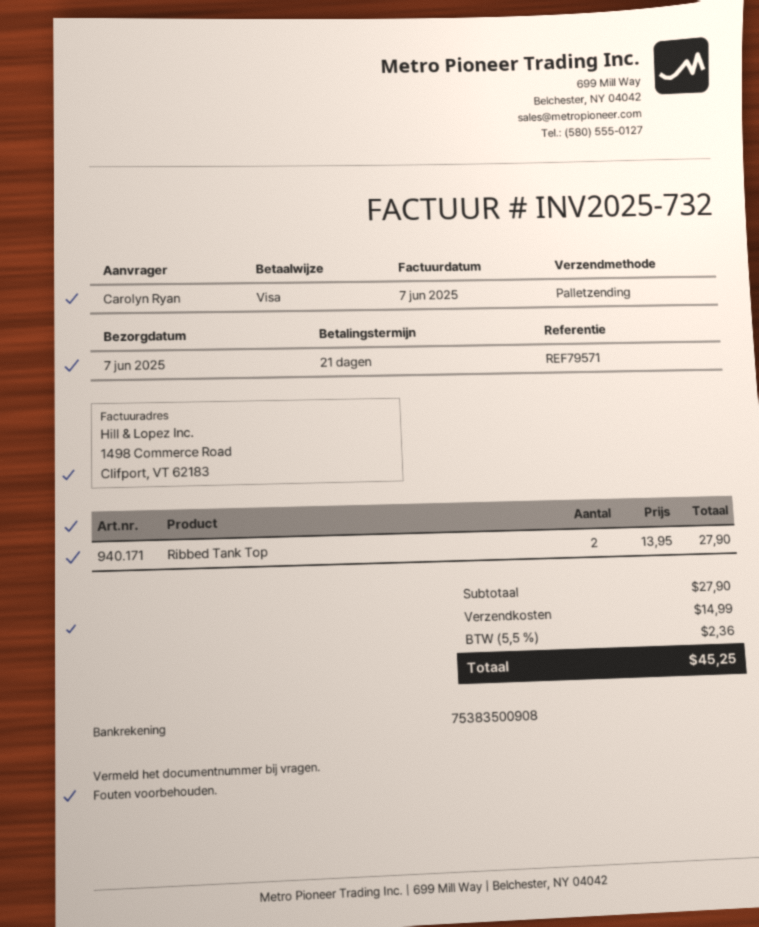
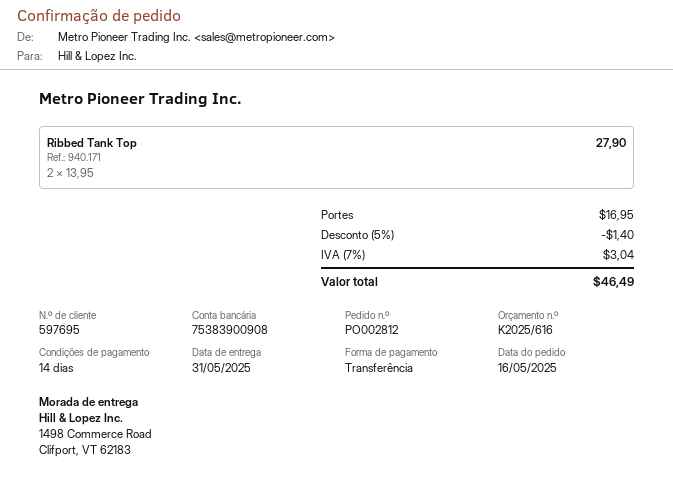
delivery date: 2025-06-07 -> 2025-05-31
payment terms: 21 days -> 14 days
payment method: Visa -> bank transfer
bank account: 75383500908 -> 75383900908
discount: none -> 5% = 1.40
shipping: 14.99 -> 16.95
tax: 5.5% = 2.36 -> 7% = 3.04
total: 45.25 -> 46.49

